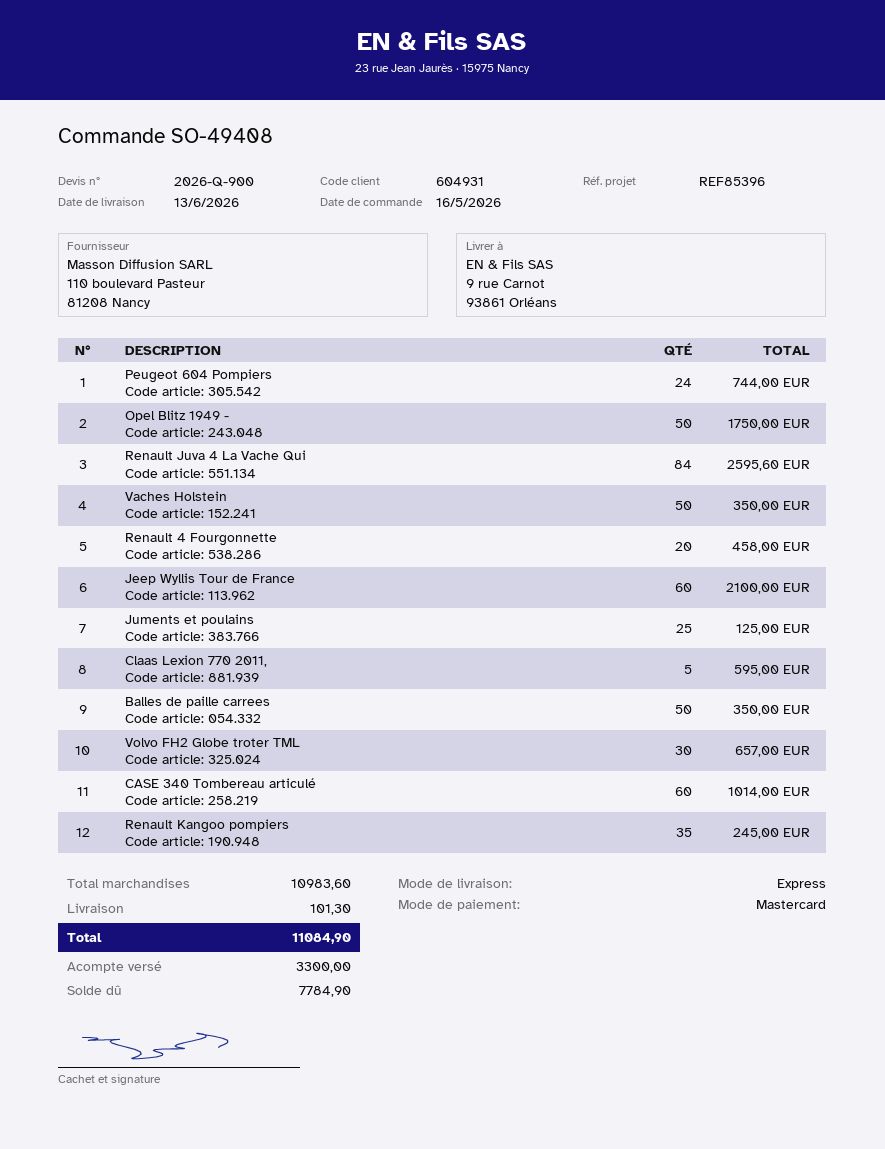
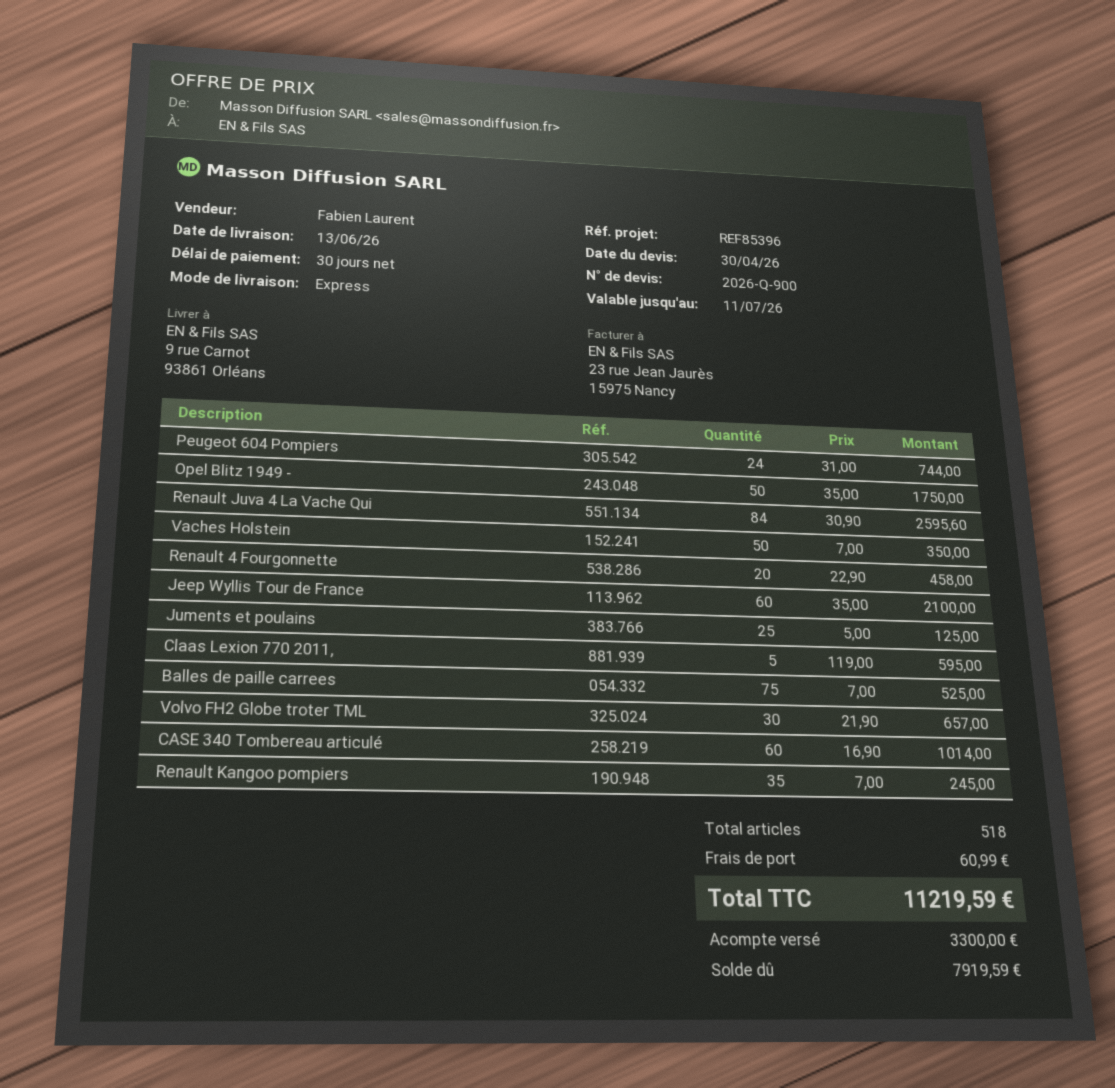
Balles de paille carrees: 50 for 350.00 -> 75 for 525.00
shipping: 101.30 -> 60.99
total: 11084.90 -> 11219.59
balance: 7784.90 -> 7919.59

